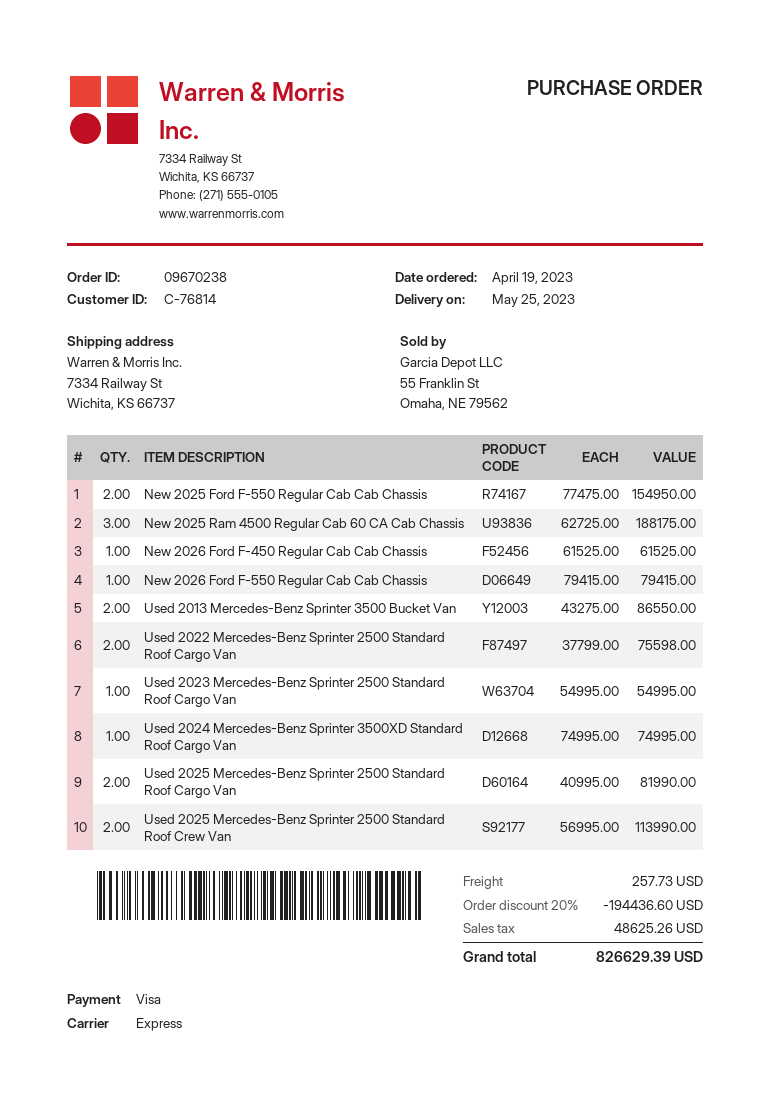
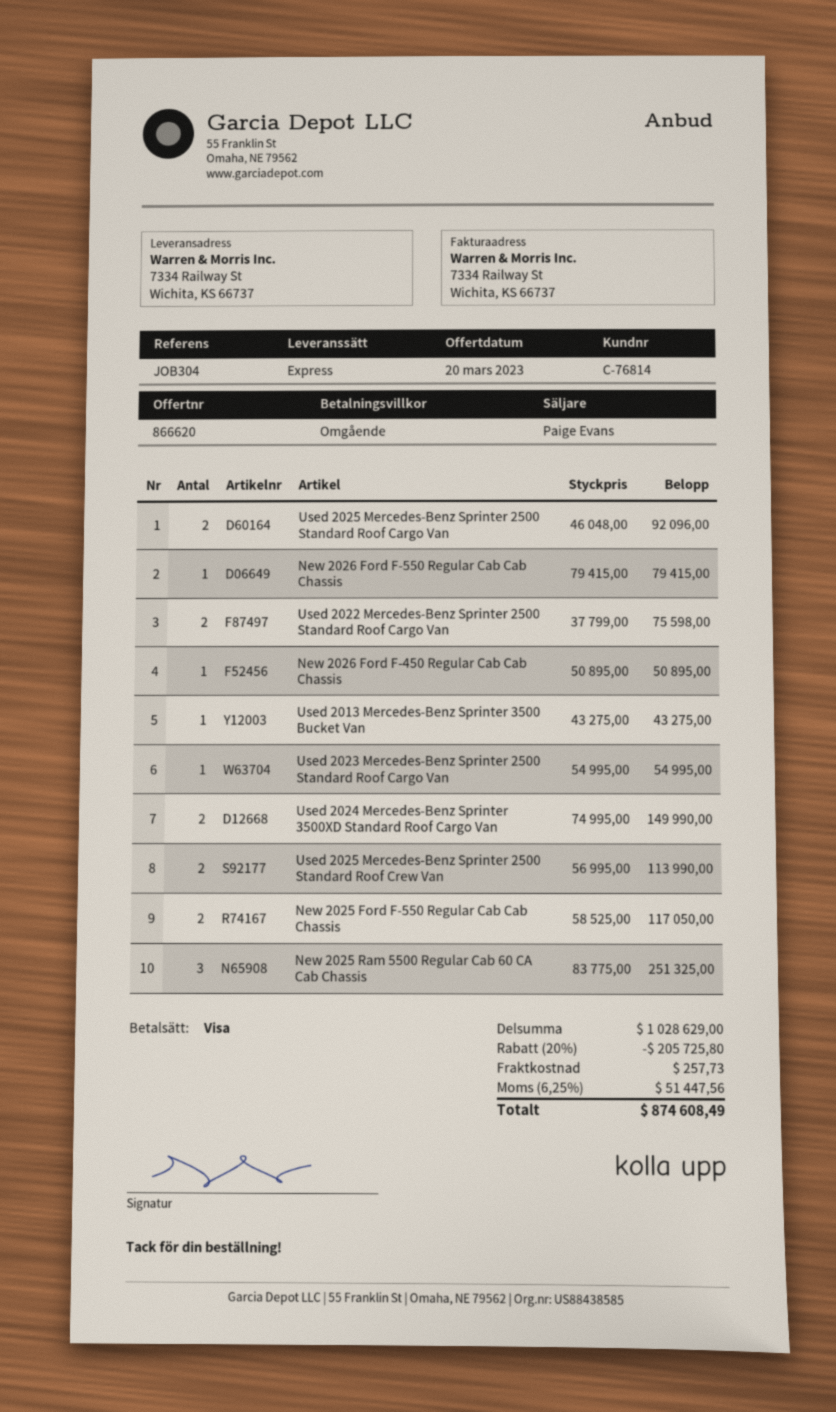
New 2025 Ford F-550 Regular Cab Cab Chassis: 2 x 77475.00 = 154950.00 -> 2 x 58525.00 = 117050.00
New 2025 Ram 4500 Regular Cab 60 CA Cab Chassis: 3 x 62725.00 = 188175.00 -> none
New 2026 Ford F-450 Regular Cab Cab Chassis: 1 x 61525.00 = 61525.00 -> 1 x 50895.00 = 50895.00
Used 2013 Mercedes-Benz Sprinter 3500 Bucket Van: 2 x 43275.00 = 86550.00 -> 1 x 43275.00 = 43275.00
Used 2024 Mercedes-Benz Sprinter 3500XD Standard Roof Cargo Van: 1 x 74995.00 = 74995.00 -> 2 x 74995.00 = 149990.00
Used 2025 Mercedes-Benz Sprinter 2500 Standard Roof Cargo Van: 2 x 40995.00 = 81990.00 -> 2 x 46048.00 = 92096.00
New 2025 Ram 5500 Regular Cab 60 CA Cab Chassis: none -> 3 x 83775.00 = 251325.00
discount: 20% = 194436.60 -> 20% = 205725.80
tax: 48625.26 -> 51447.56
total: 826629.39 -> 874608.49

